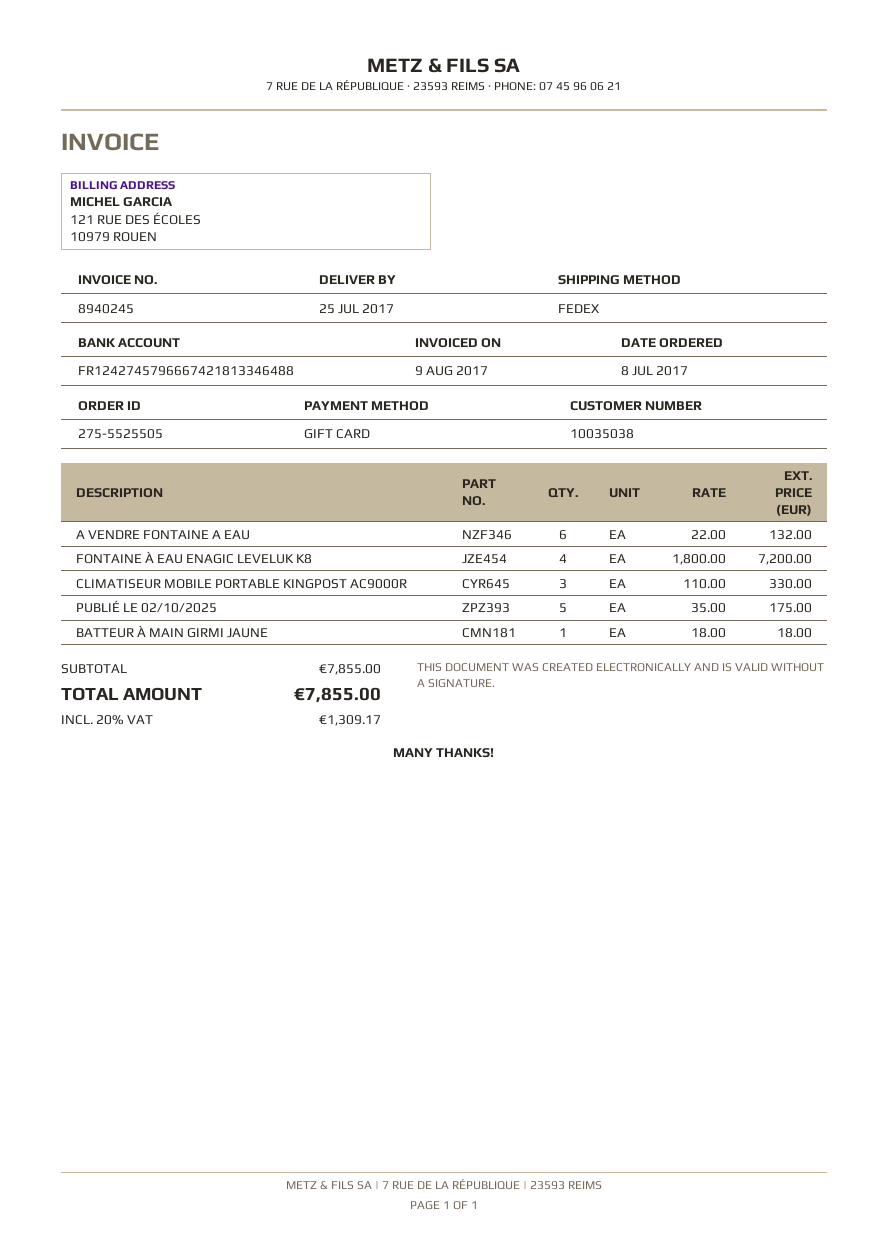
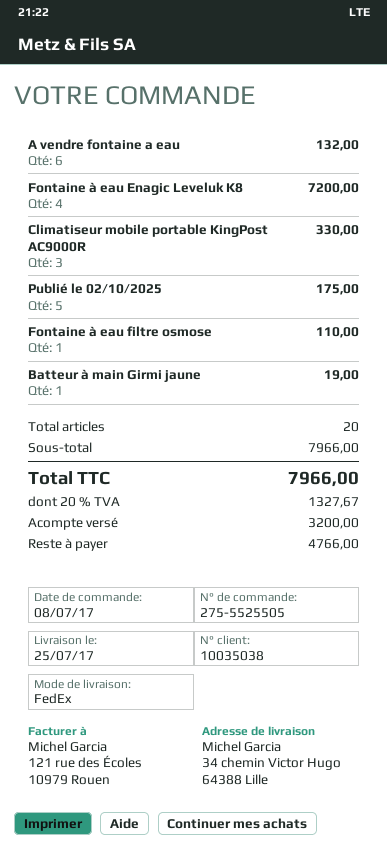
BATTEUR À MAIN GIRMI JAUNE: 1 for 18.00 -> 1 for 19.00
Fontaine à eau filtre osmose: none -> 1 for 110.00
subtotal: 7855.00 -> 7966.00
tax: 20% = 1309.17 -> 20% = 1327.67
total: 7855.00 -> 7966.00

